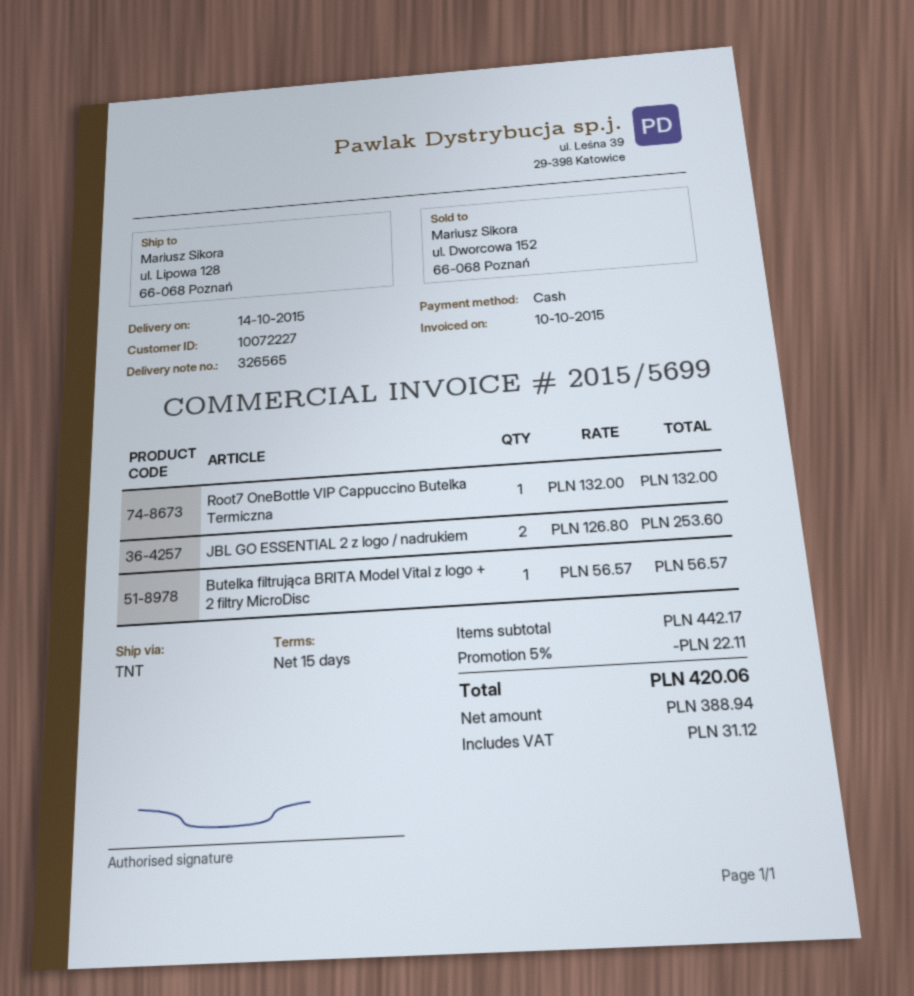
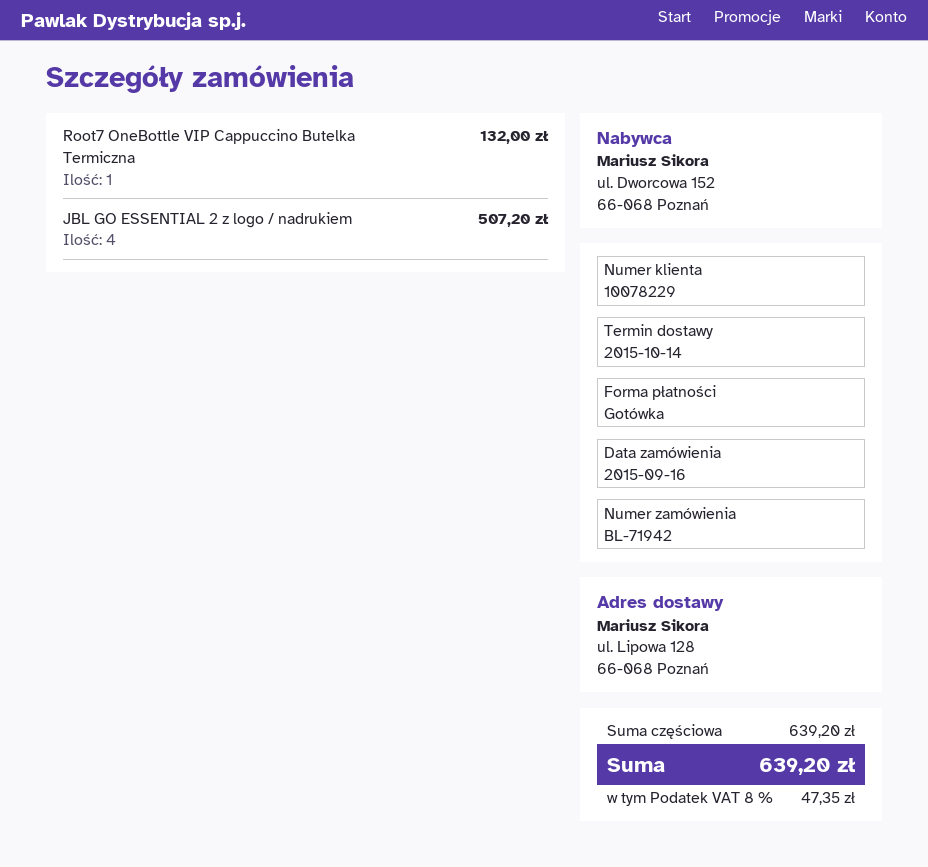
customer number: 10072227 -> 10078229
JBL GO ESSENTIAL 2 z logo / nadrukiem: 2 for 253.60 -> 4 for 507.20
Butelka filtrująca BRITA Model Vital z logo + 2 filtry MicroDisc: 1 for 56.57 -> none
subtotal: 442.17 -> 639.20
discount: 5% = 22.11 -> none
tax: 31.12 -> 47.35
total: 420.06 -> 639.20

